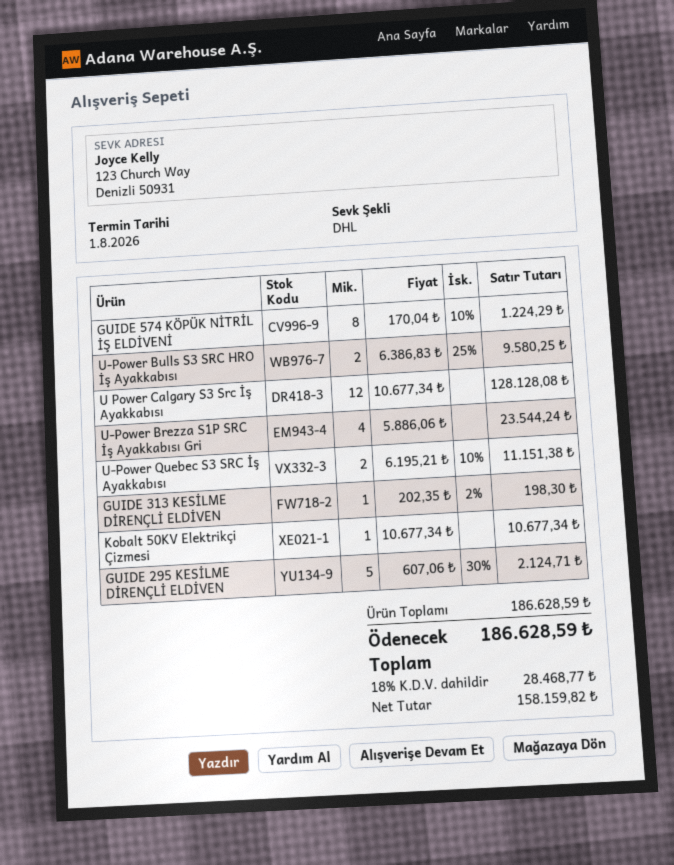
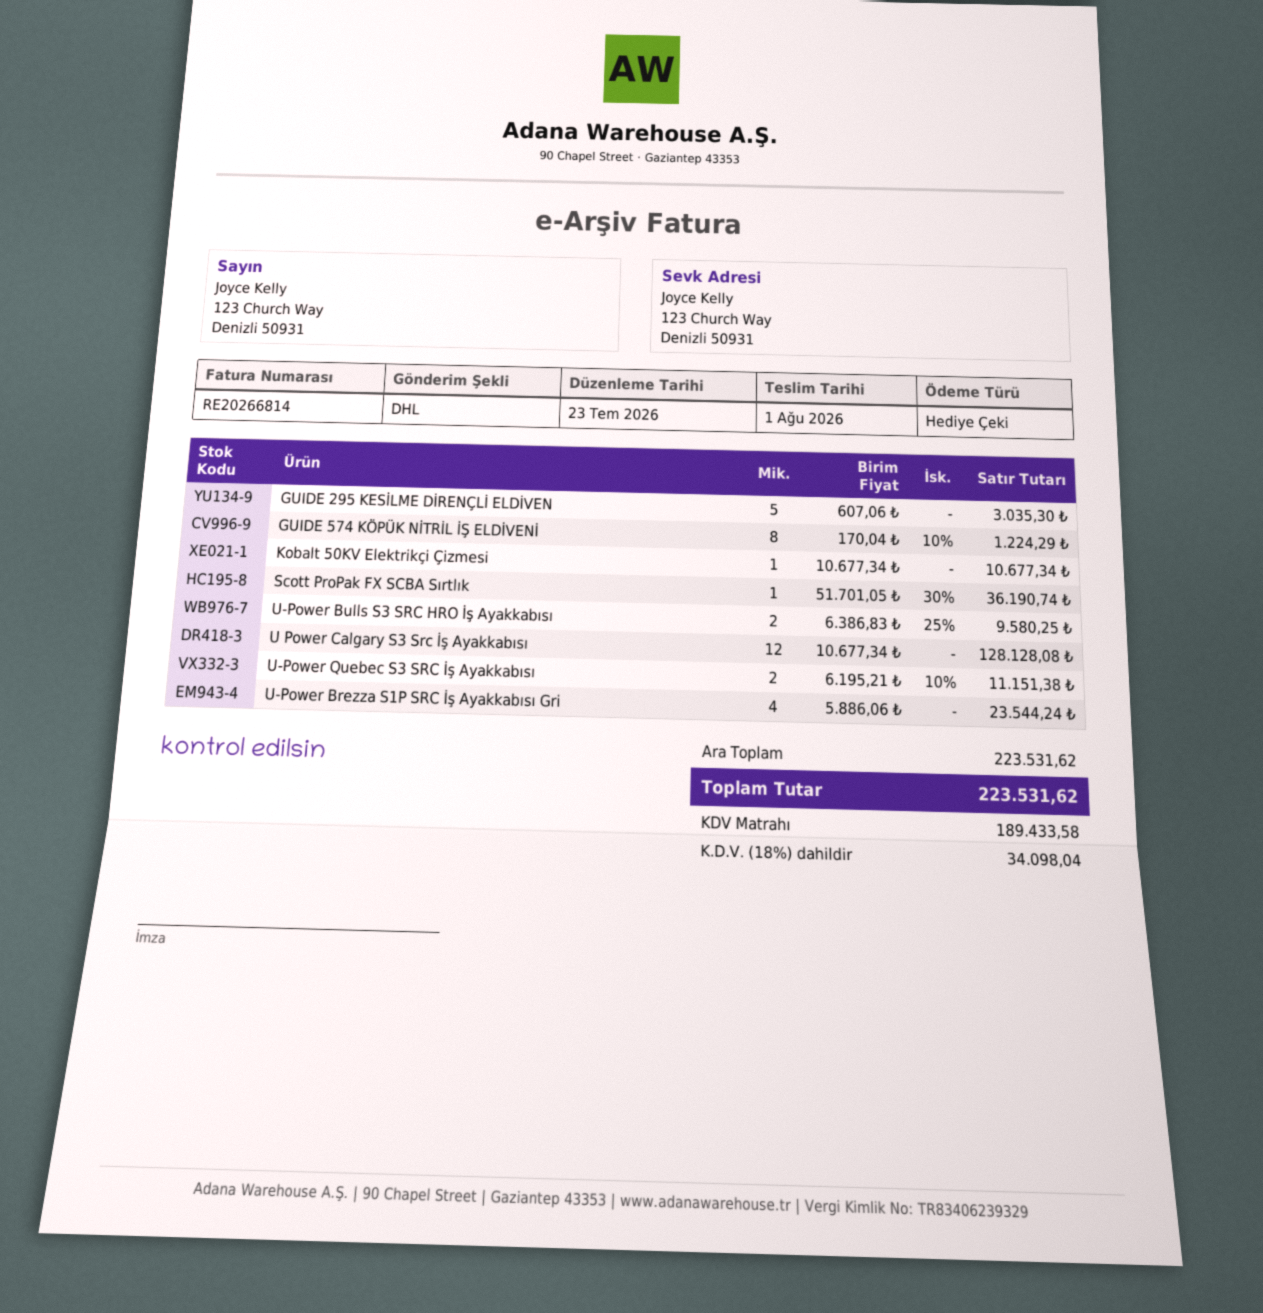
GUIDE 313 KESİLME DİRENÇLİ ELDİVEN: 1 x 202.35 - 2% = 198.30 -> none
GUIDE 295 KESİLME DİRENÇLİ ELDİVEN: 5 x 607.06 - 30% = 2124.71 -> 5 x 607.06 = 3035.30
Scott ProPak FX SCBA Sırtlık: none -> 1 x 51701.05 - 30% = 36190.74
subtotal: 186628.59 -> 223531.62
net: 158159.82 -> 189433.58
tax: 18% = 28468.77 -> 18% = 34098.04
total: 186628.59 -> 223531.62

